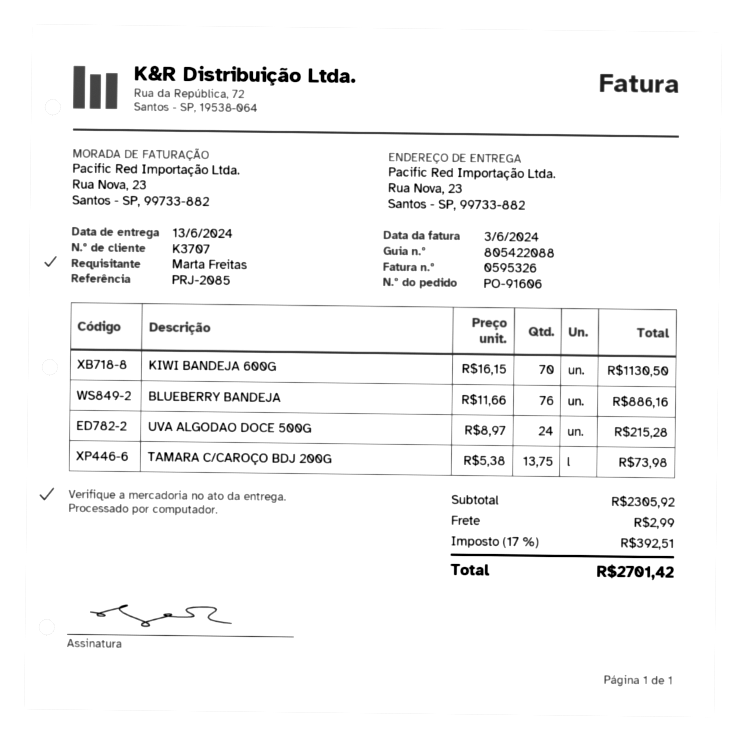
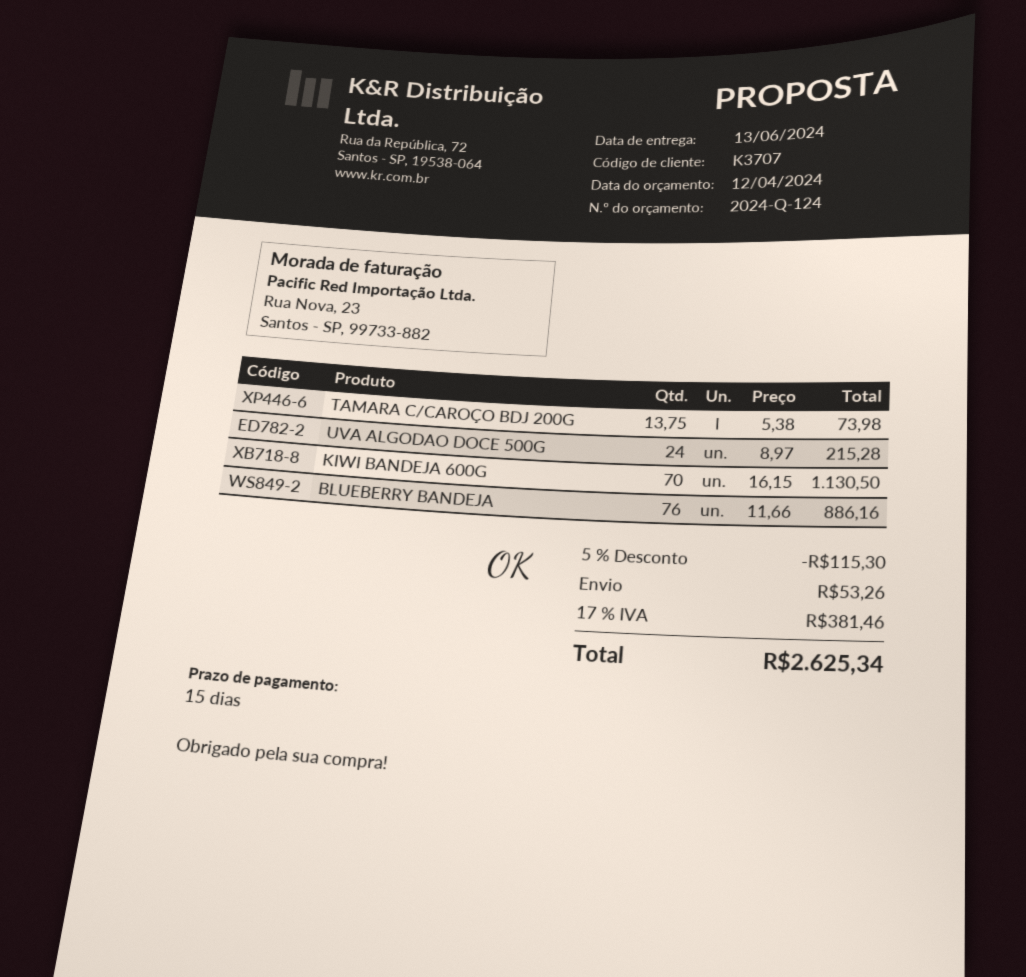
discount: none -> 5% = 115.30
shipping: 2.99 -> 53.26
tax: 17% = 392.51 -> 17% = 381.46
total: 2701.42 -> 2625.34

